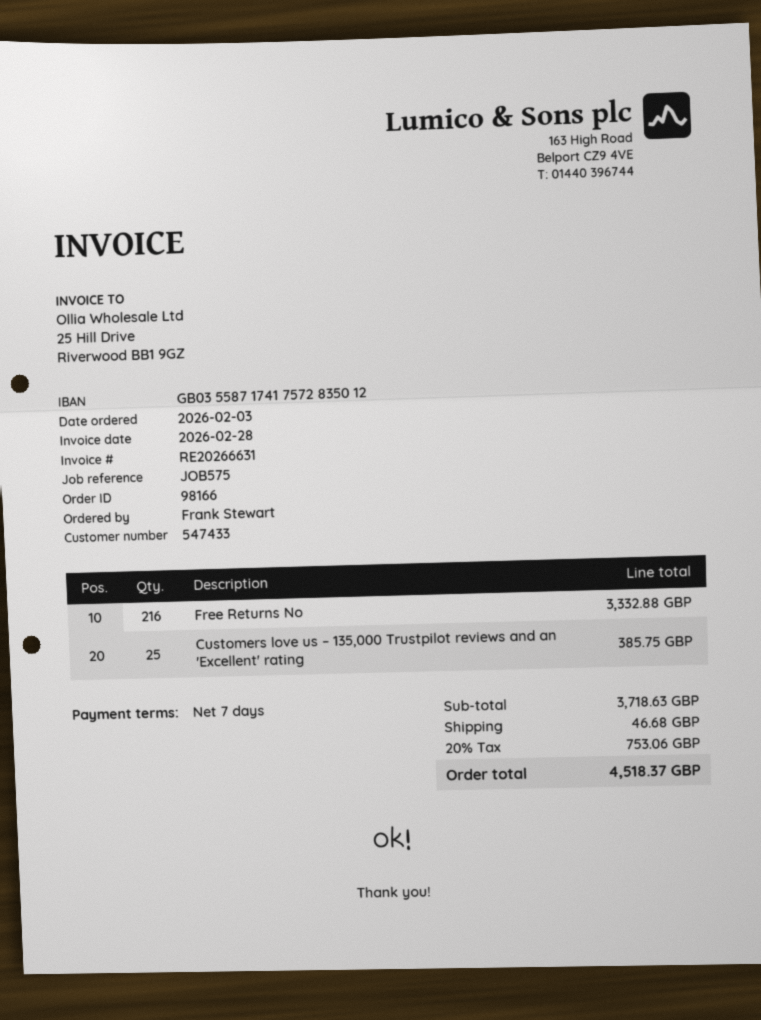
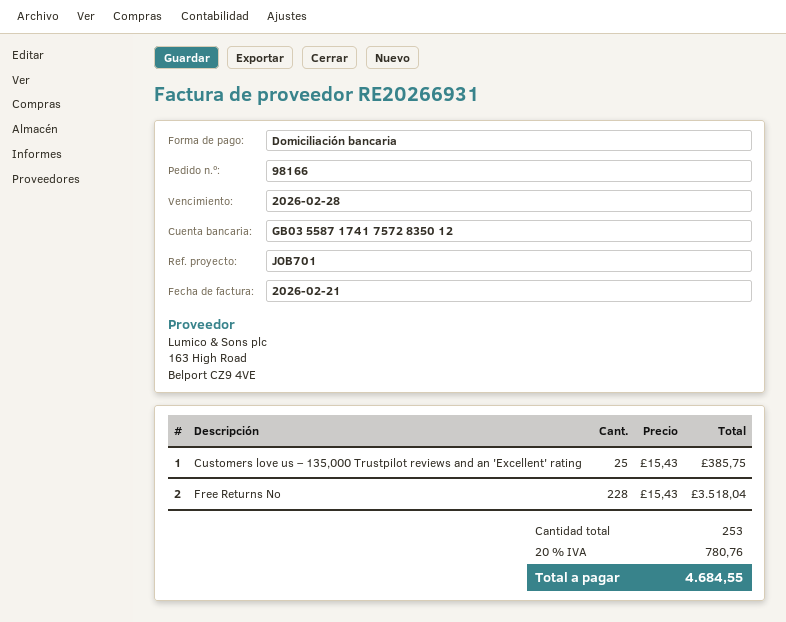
invoice number: RE20266631 -> RE20266931
invoice date: 2026-02-28 -> 2026-02-21
reference: JOB575 -> JOB701
Free Returns No: 216 for 3332.88 -> 228 for 3518.04
shipping: 46.68 -> none
tax: 20% = 753.06 -> 20% = 780.76
total: 4518.37 -> 4684.55

